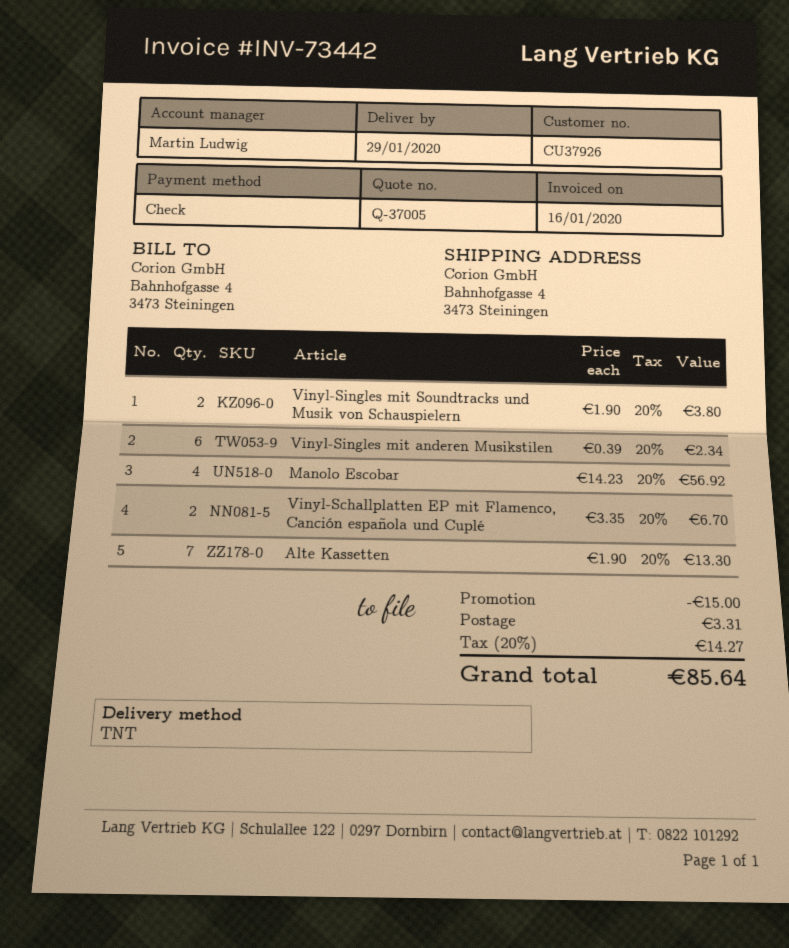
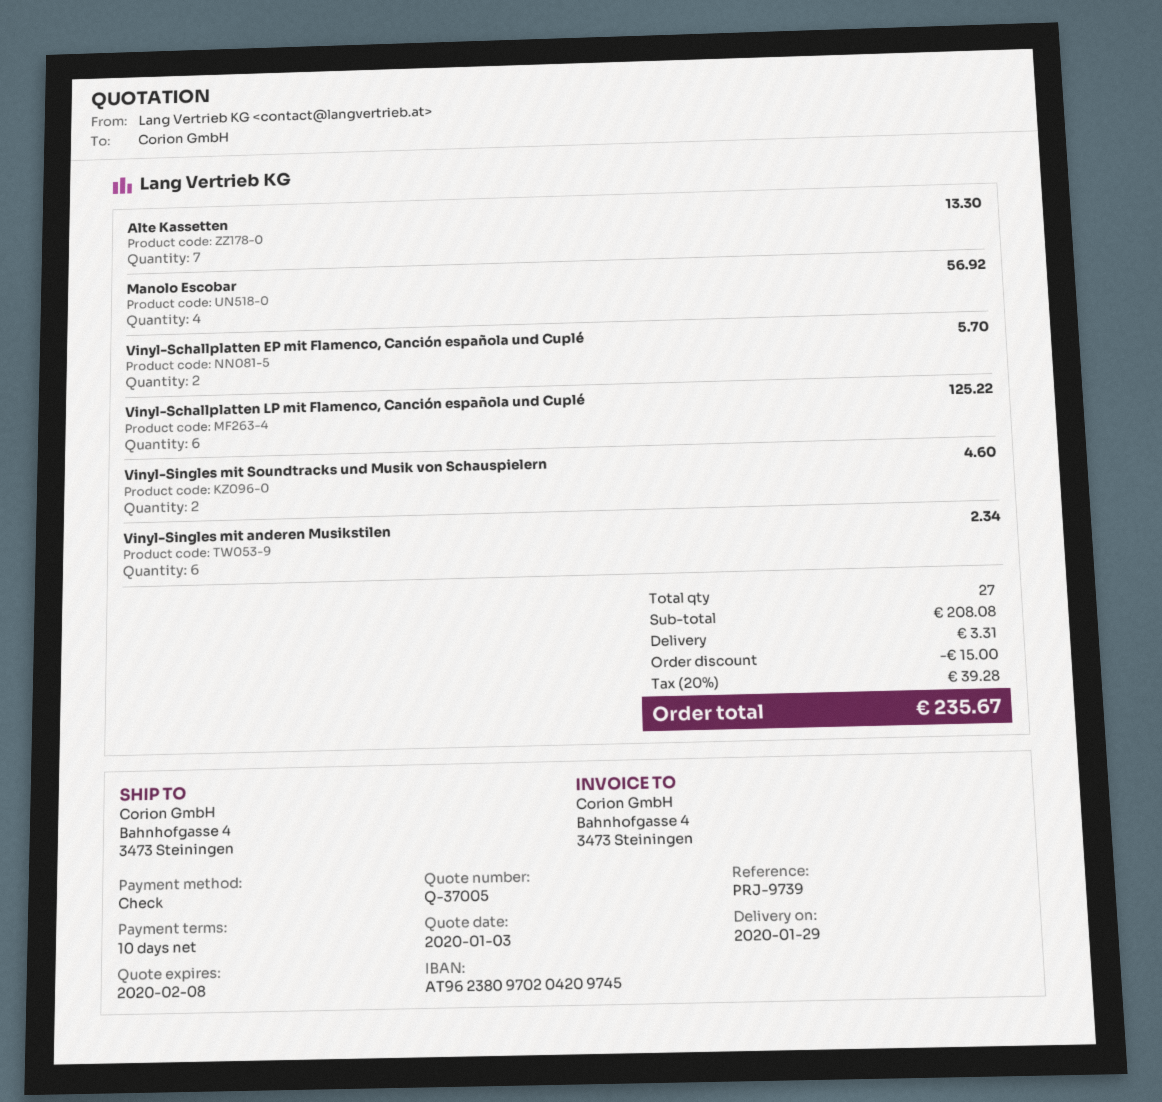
Vinyl-Singles mit Soundtracks und Musik von Schauspielern: 2 for 3.80 -> 2 for 4.60
Vinyl-Schallplatten EP mit Flamenco, Canción española und Cuplé: 2 for 6.70 -> 2 for 5.70
Vinyl-Schallplatten LP mit Flamenco, Canción española und Cuplé: none -> 6 for 125.22
tax: 20% = 14.27 -> 20% = 39.28
total: 85.64 -> 235.67

